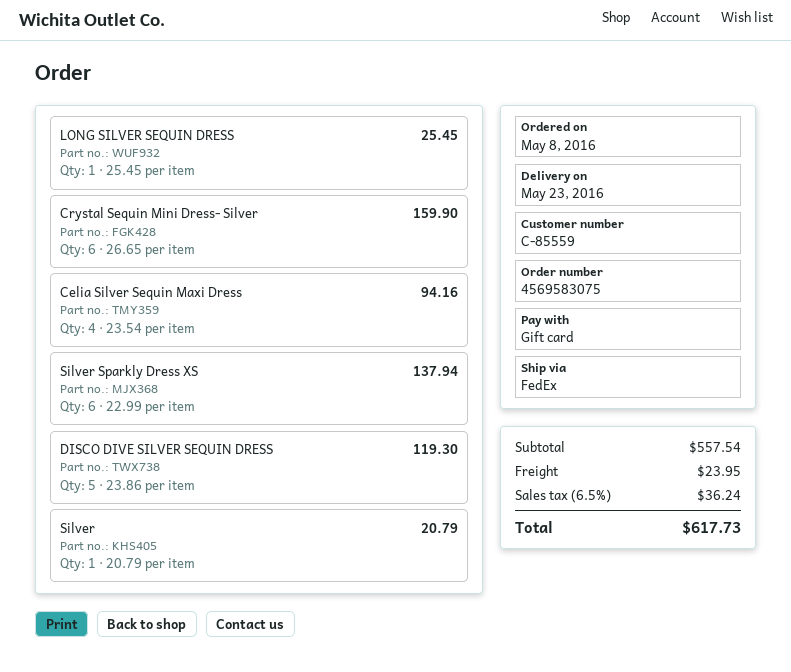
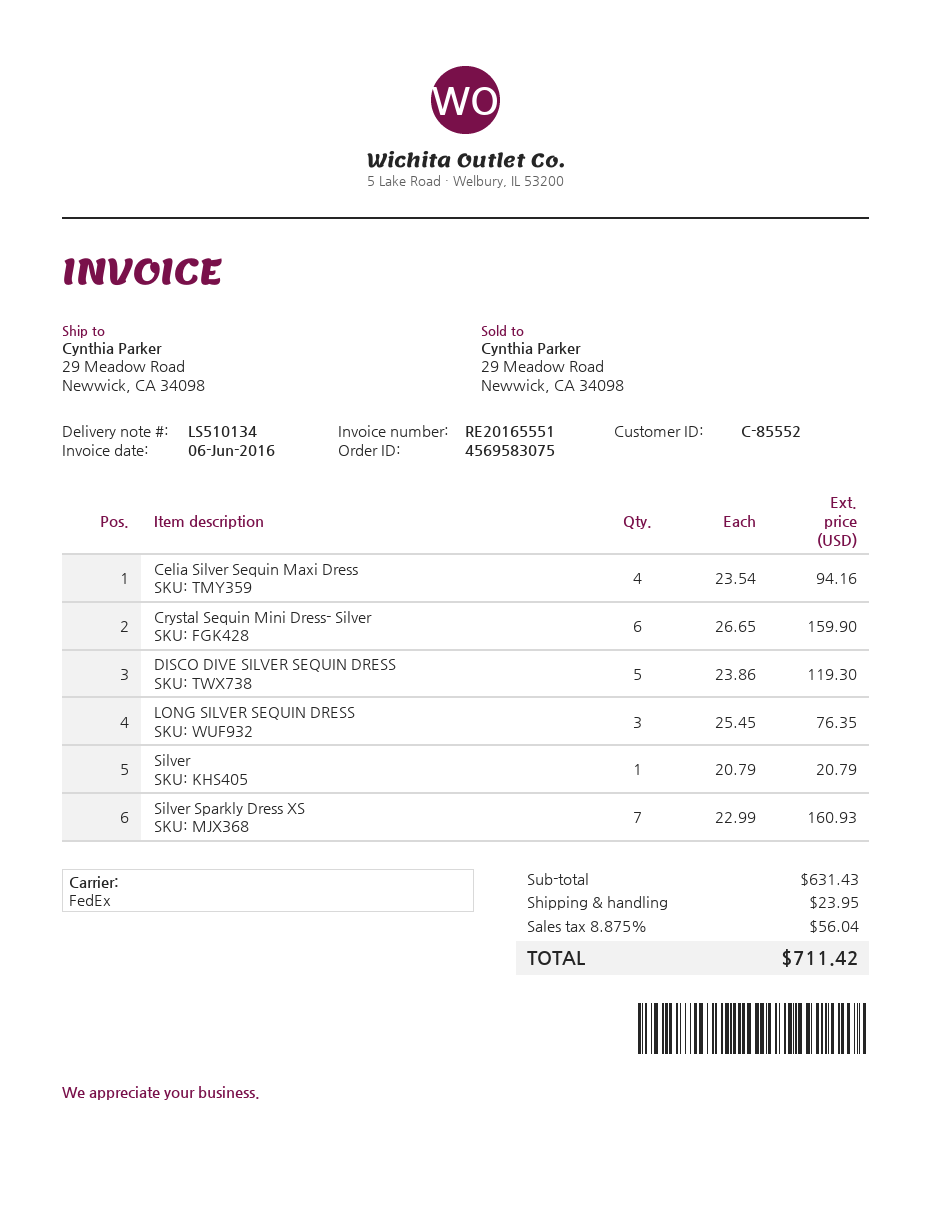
customer number: C-85559 -> C-85552
LONG SILVER SEQUIN DRESS: 1 x 25.45 = 25.45 -> 3 x 25.45 = 76.35
Silver Sparkly Dress XS: 6 x 22.99 = 137.94 -> 7 x 22.99 = 160.93
subtotal: 557.54 -> 631.43
tax: 6.5% = 36.24 -> 8.875% = 56.04
total: 617.73 -> 711.42

